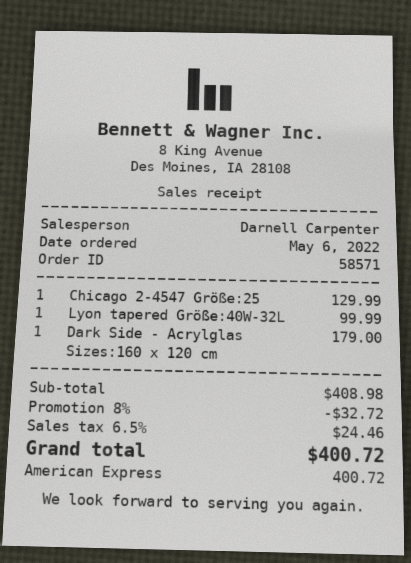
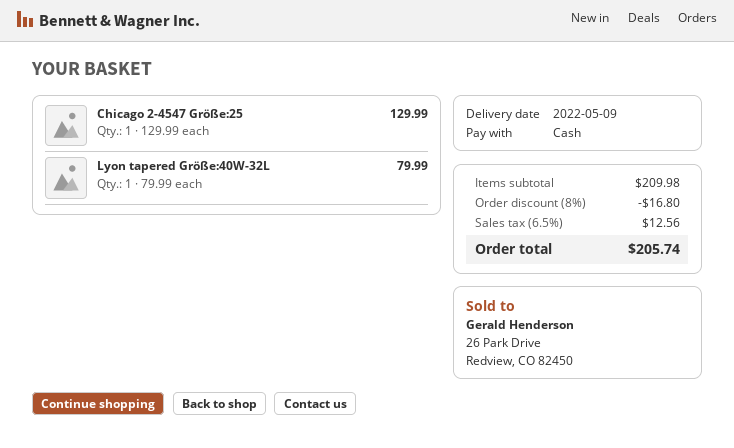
payment method: American Express -> cash
Lyon tapered Größe:40W-32L: 1 x 99.99 = 99.99 -> 1 x 79.99 = 79.99
Dark Side - Acrylglas Sizes:160 x 120 cm: 1 x 179.00 = 179.00 -> none
subtotal: 408.98 -> 209.98
discount: 8% = 32.72 -> 8% = 16.80
tax: 6.5% = 24.46 -> 6.5% = 12.56
total: 400.72 -> 205.74

